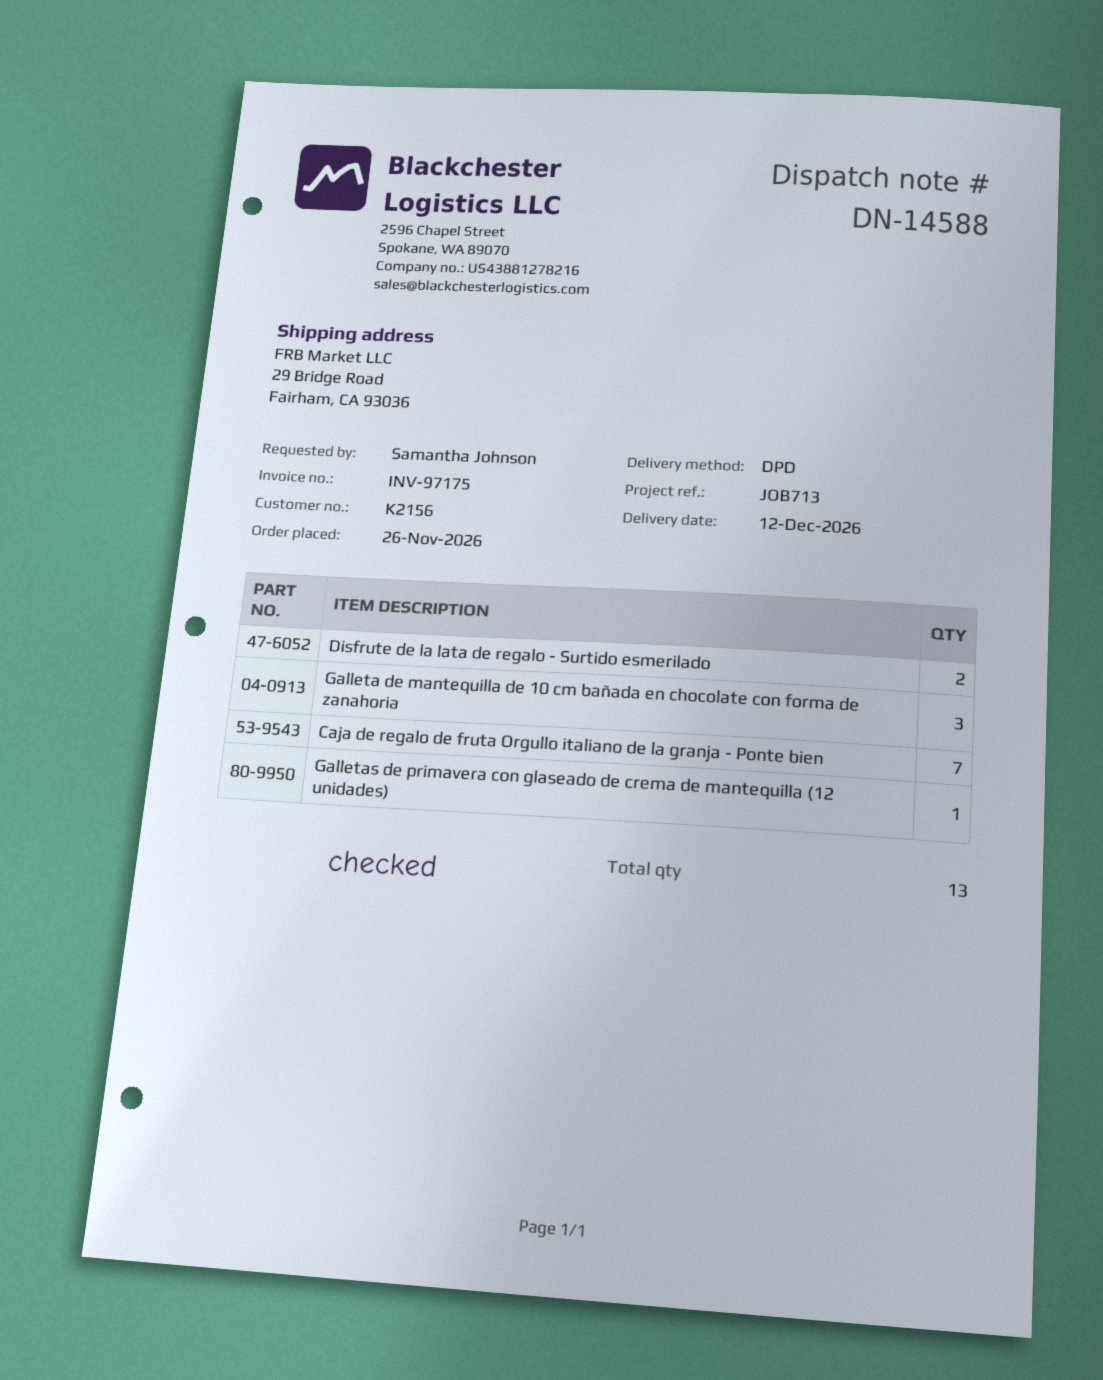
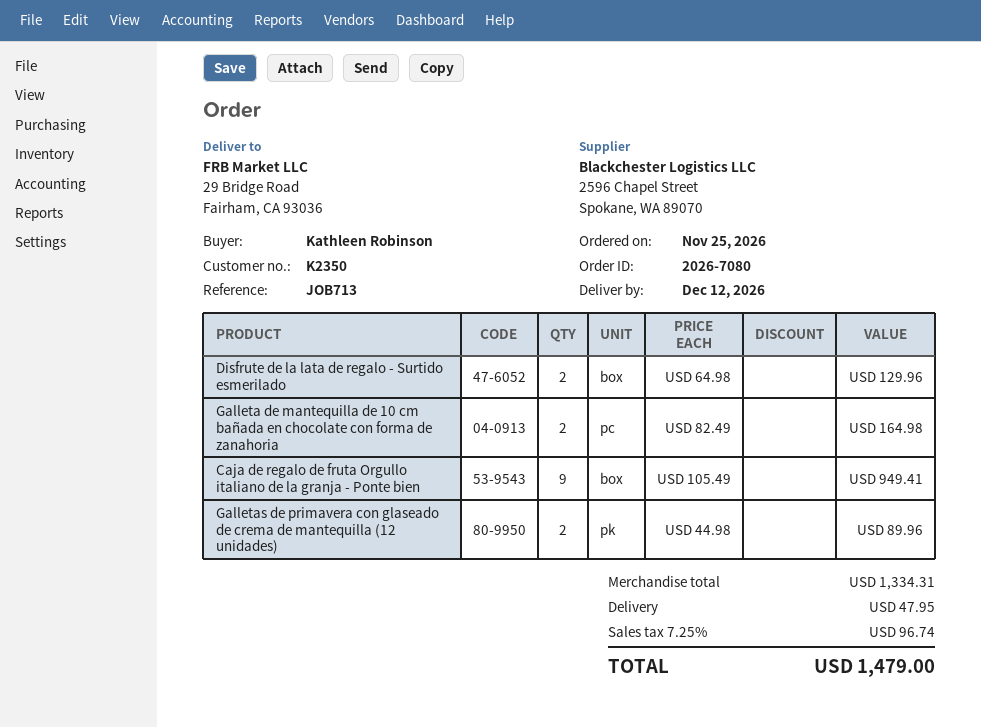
order date: 2026-11-26 -> 2026-11-25
customer number: K2156 -> K2350
ordered by: Samantha Johnson -> Kathleen Robinson
Galleta de mantequilla de 10 cm bañada en chocolate con forma de zanahoria: 3 -> 2
Caja de regalo de fruta Orgullo italiano de la granja - Ponte bien: 7 -> 9
Galletas de primavera con glaseado de crema de mantequilla (12 unidades): 1 -> 2

